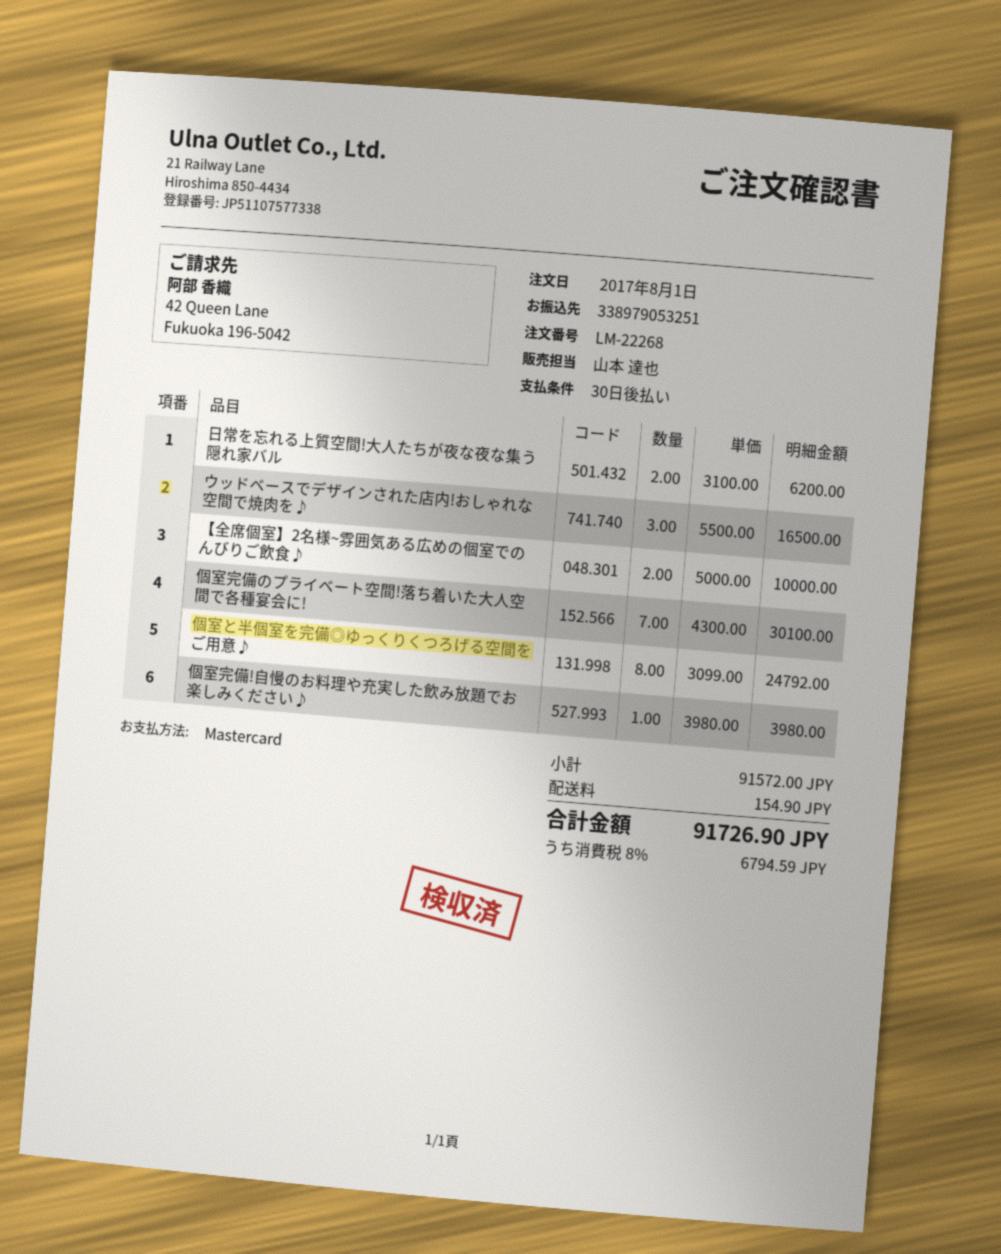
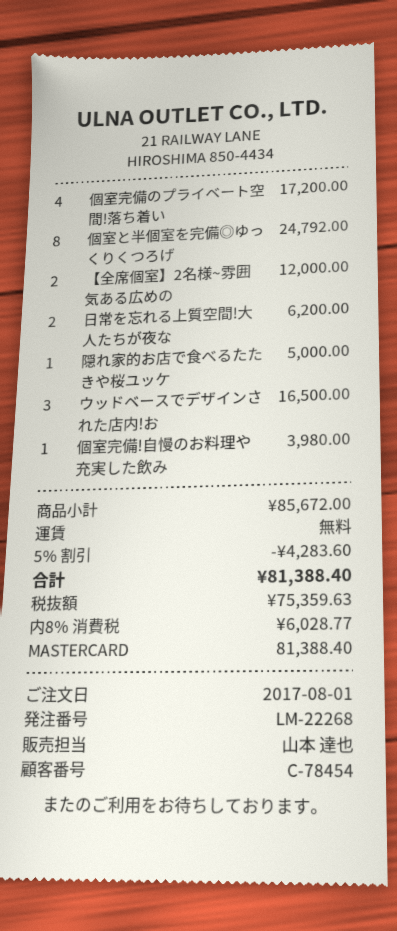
【全席個室】2名様~雰囲気ある広めの個室でのんびりご飲食♪: 2 for 10000.00 -> 2 for 12000.00
個室完備のプライベート空間!落ち着いた大人空間で各種宴会に!: 7 for 30100.00 -> 4 for 17200.00
隠れ家的お店で食べるたたきや桜ユッケ: none -> 1 for 5000.00
subtotal: 91572.00 -> 85672.00
discount: none -> 5% = 4283.60
shipping: 154.90 -> 0.00
tax: 8% = 6794.59 -> 8% = 6028.77
total: 91726.90 -> 81388.40

